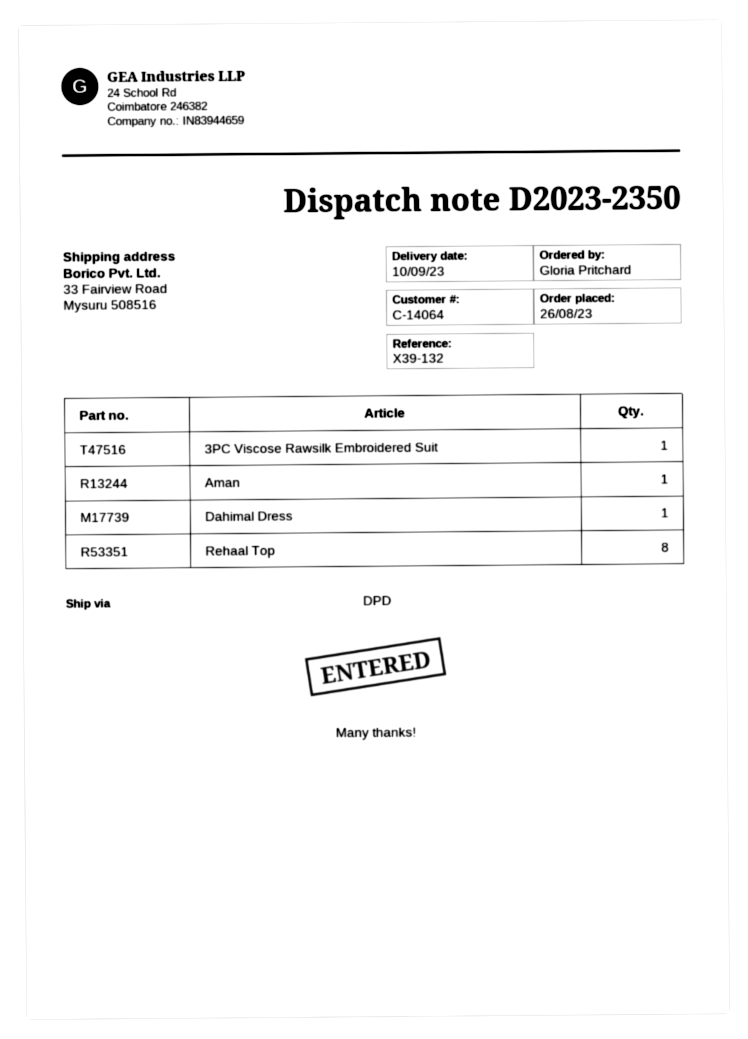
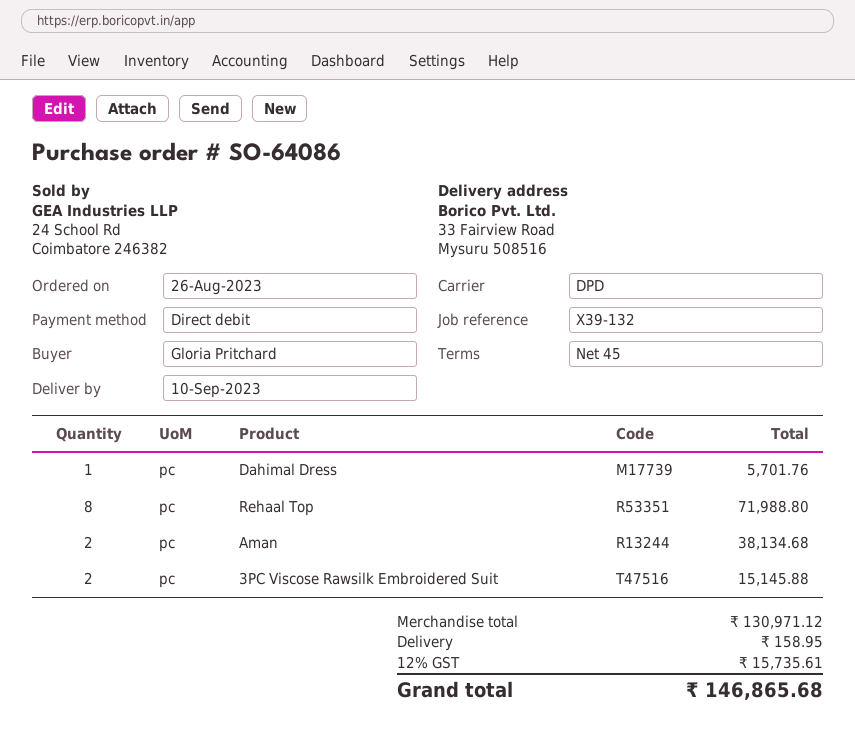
3PC Viscose Rawsilk Embroidered Suit: 1 -> 2
Aman: 1 -> 2

